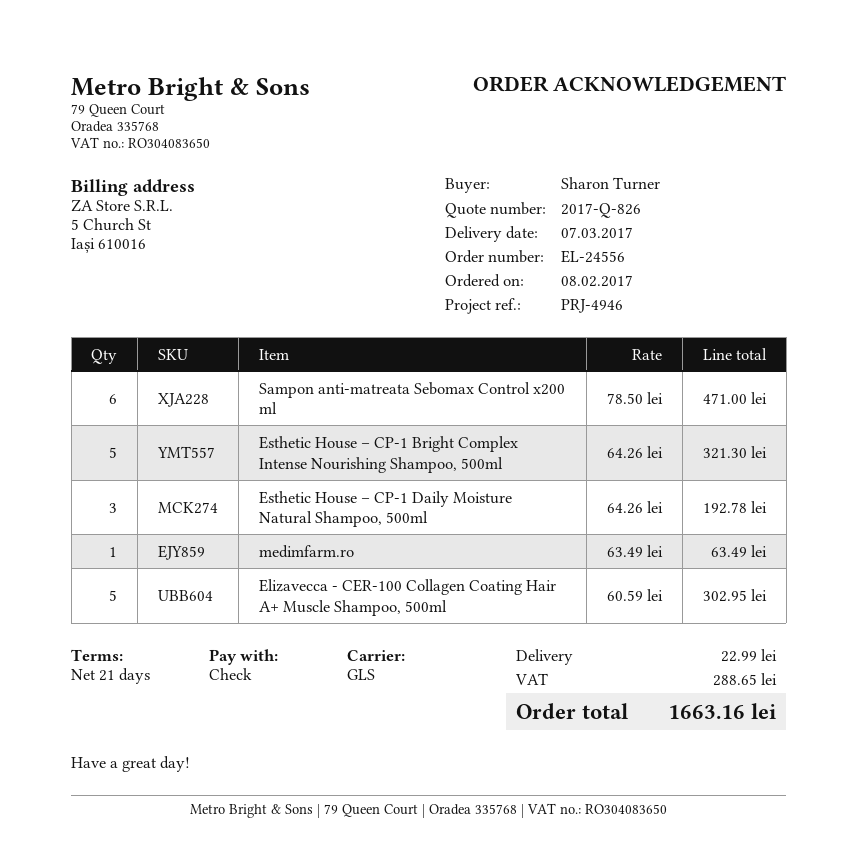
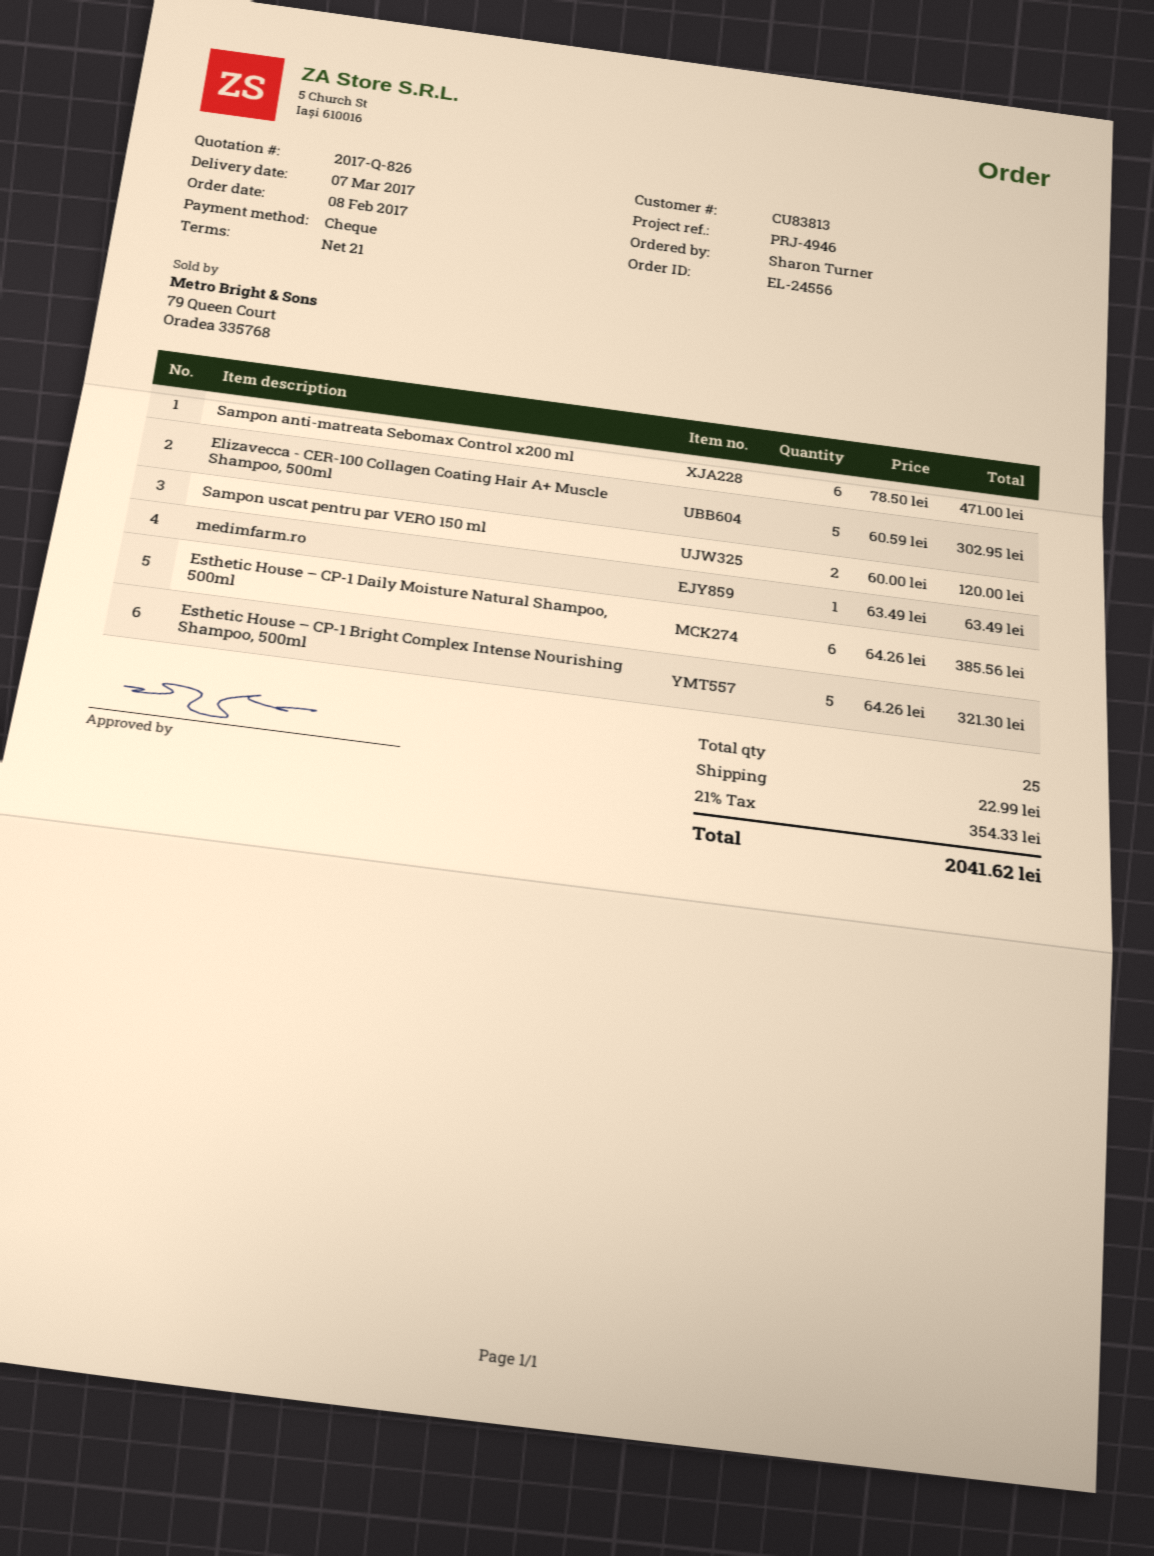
Esthetic House – CP-1 Daily Moisture Natural Shampoo, 500ml: 3 x 64.26 = 192.78 -> 6 x 64.26 = 385.56
Sampon uscat pentru par VERO 150 ml: none -> 2 x 60.00 = 120.00
tax: 288.65 -> 354.33
total: 1663.16 -> 2041.62

